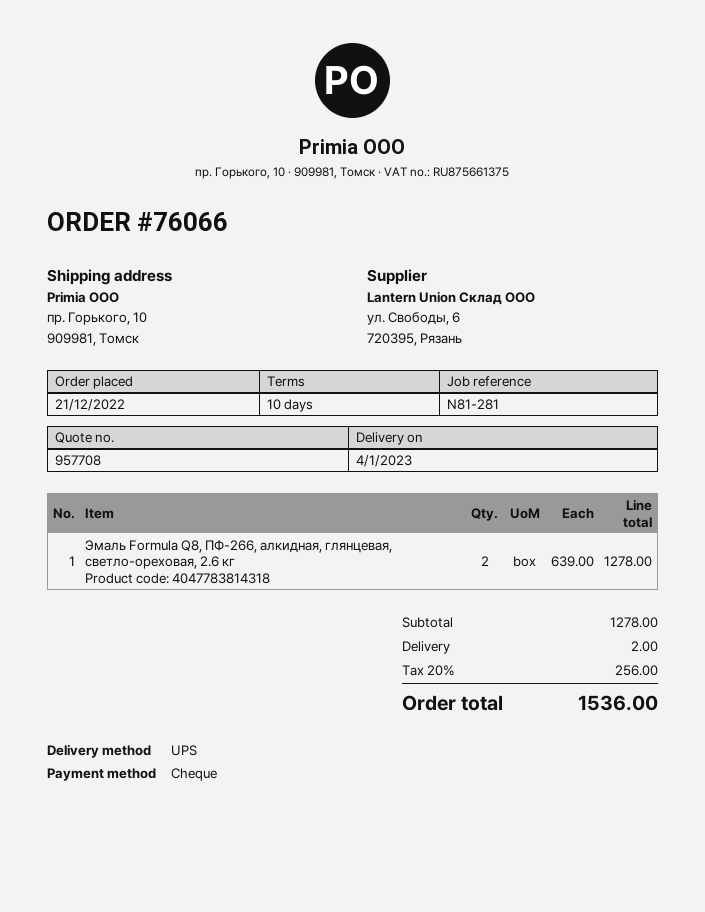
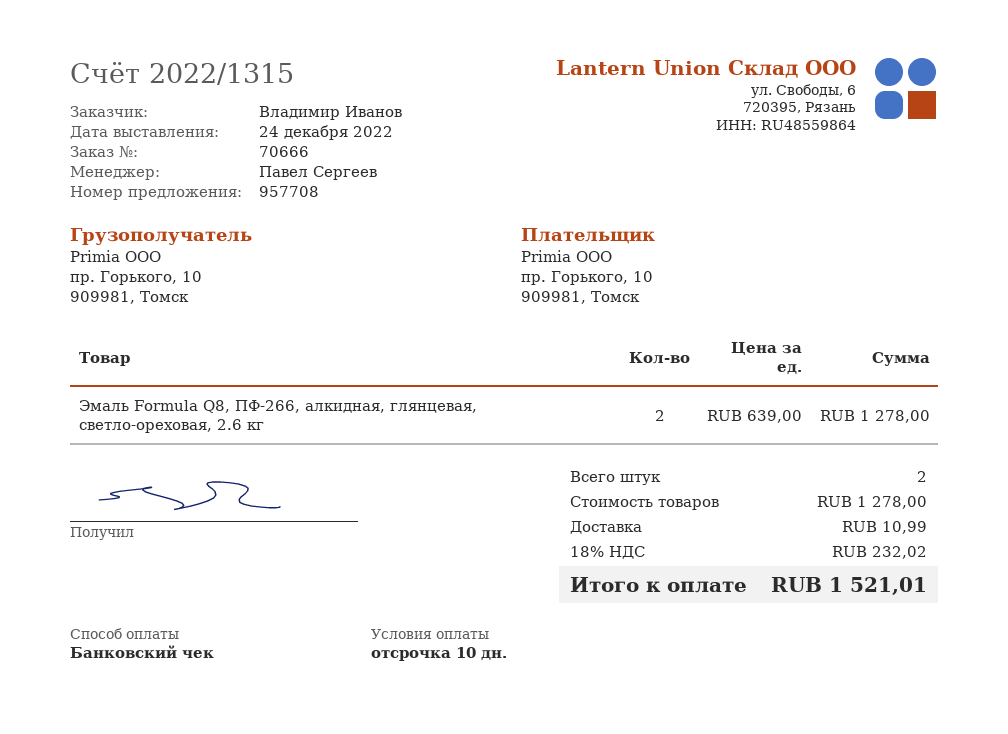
order number: 76066 -> 70666
shipping: 2.00 -> 10.99
tax: 20% = 256.00 -> 18% = 232.02
total: 1536.00 -> 1521.01

